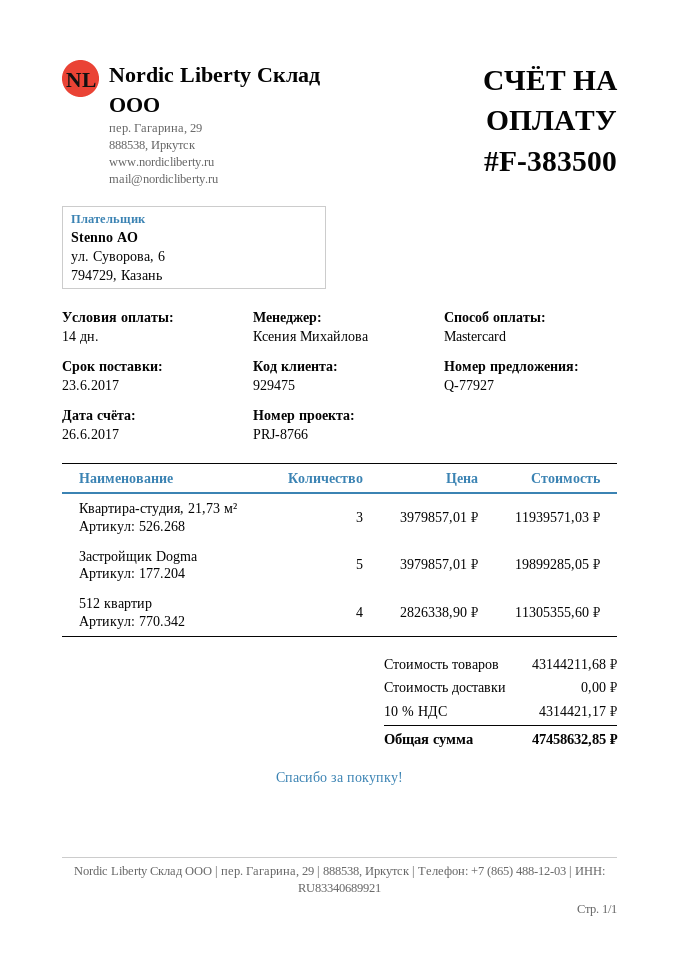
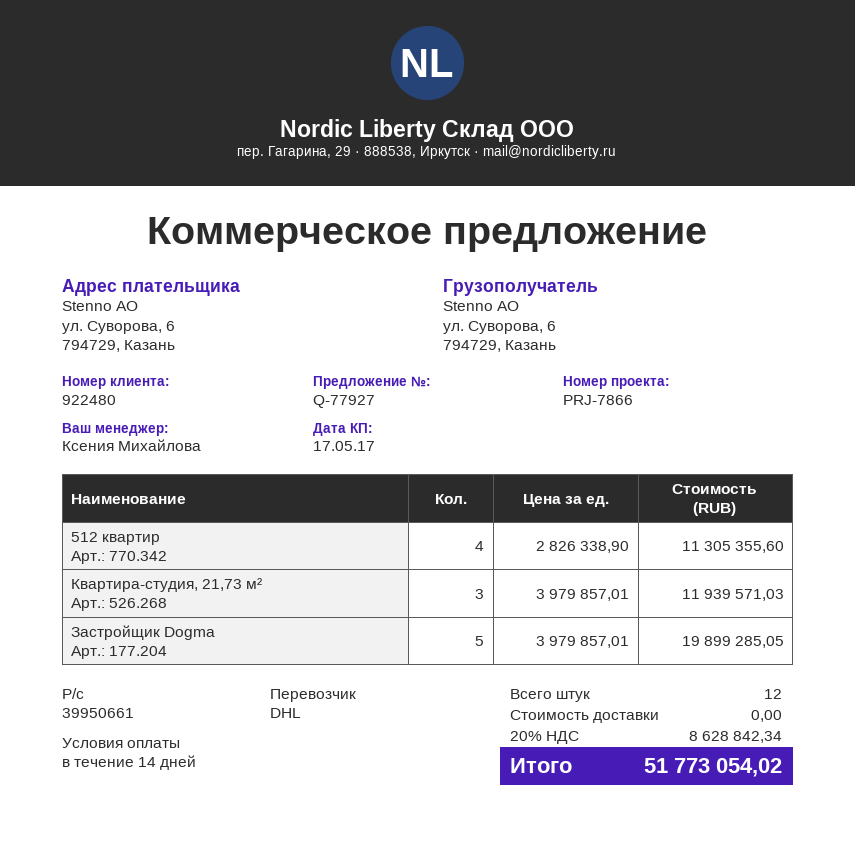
customer number: 929475 -> 922480
reference: PRJ-8766 -> PRJ-7866
tax: 10% = 4314421.17 -> 20% = 8628842.34
total: 47458632.85 -> 51773054.02

